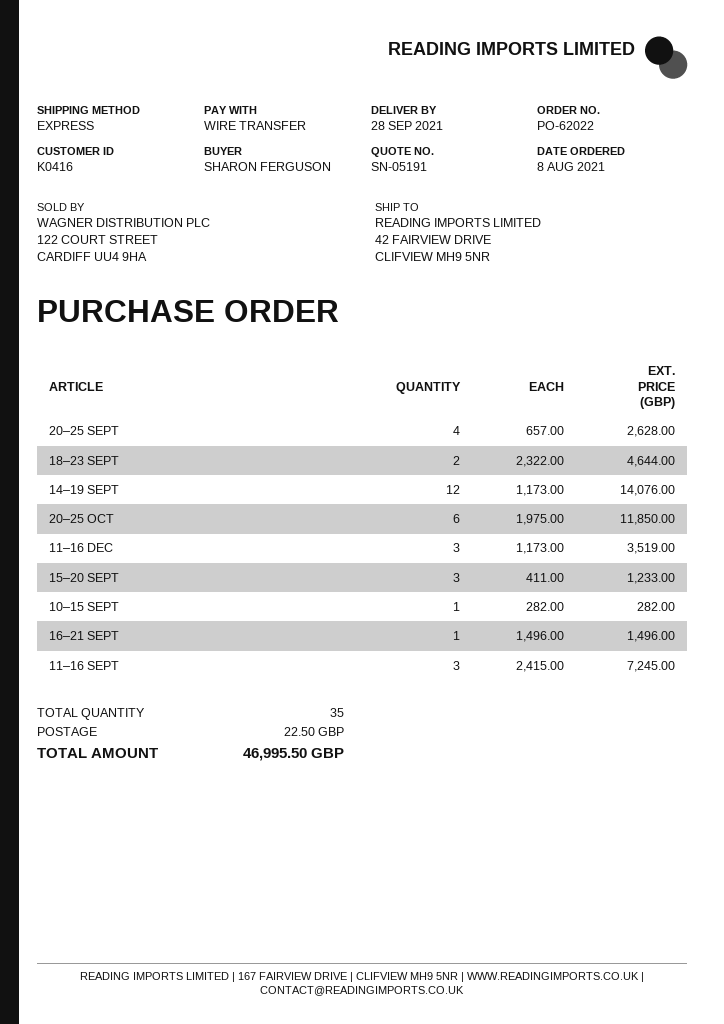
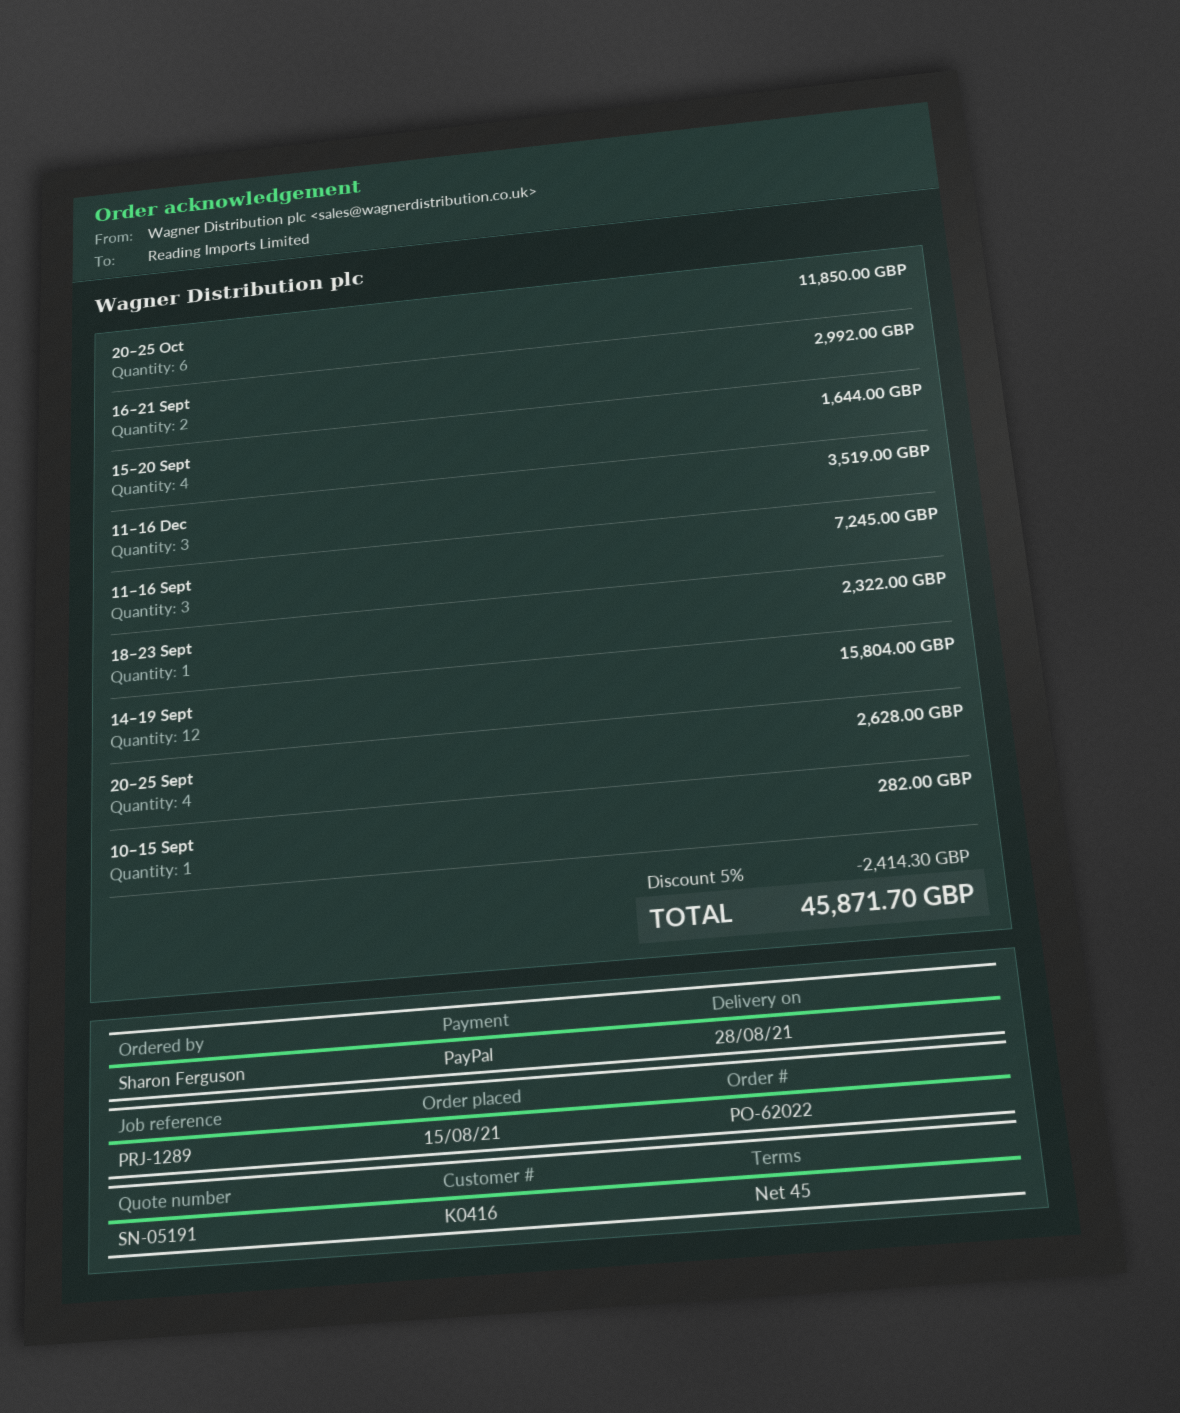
order date: 2021-08-08 -> 2021-08-15
delivery date: 2021-09-28 -> 2021-08-28
payment method: bank transfer -> PayPal
18–23 SEPT: 2 for 4644.00 -> 1 for 2322.00
14–19 SEPT: 12 for 14076.00 -> 12 for 15804.00
15–20 SEPT: 3 for 1233.00 -> 4 for 1644.00
16–21 SEPT: 1 for 1496.00 -> 2 for 2992.00
discount: none -> 5% = 2414.30
shipping: 22.50 -> none
total: 46995.50 -> 45871.70

